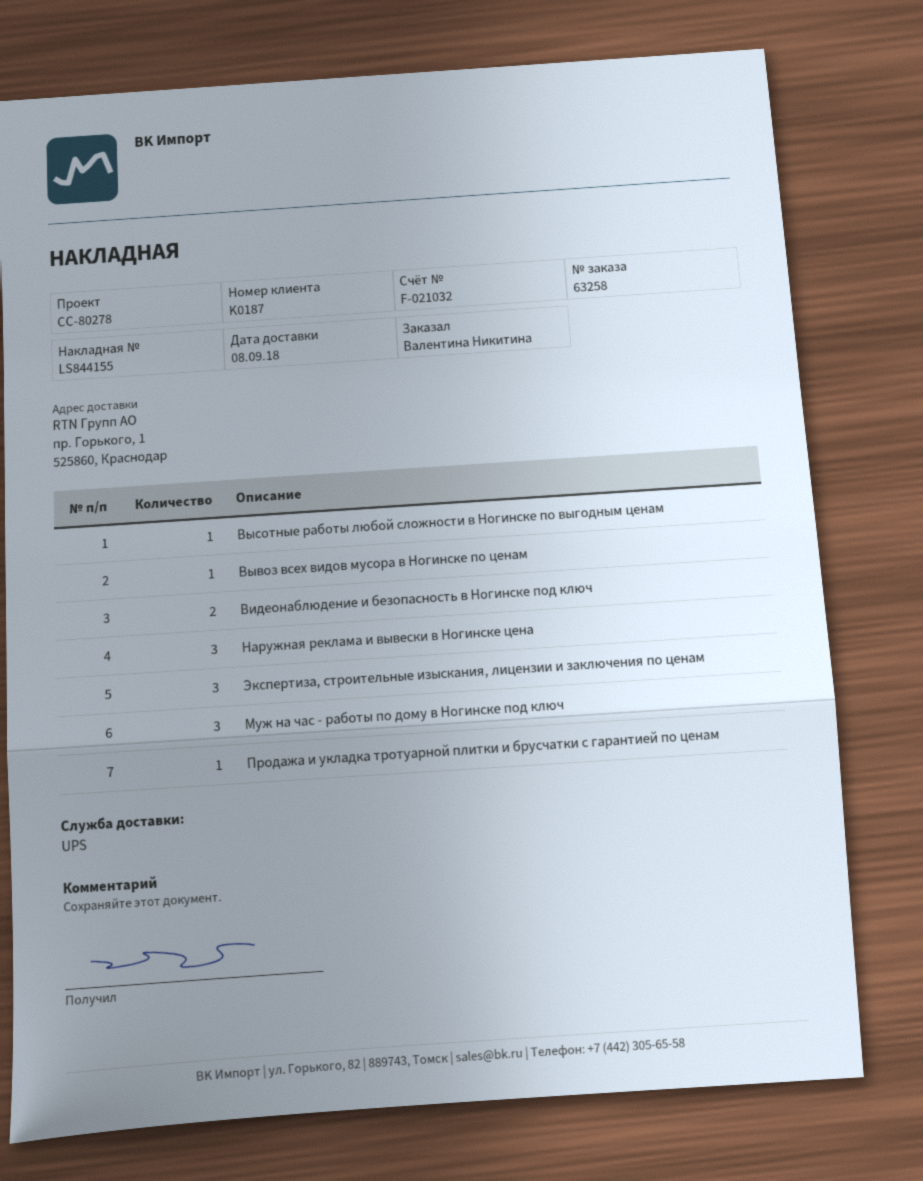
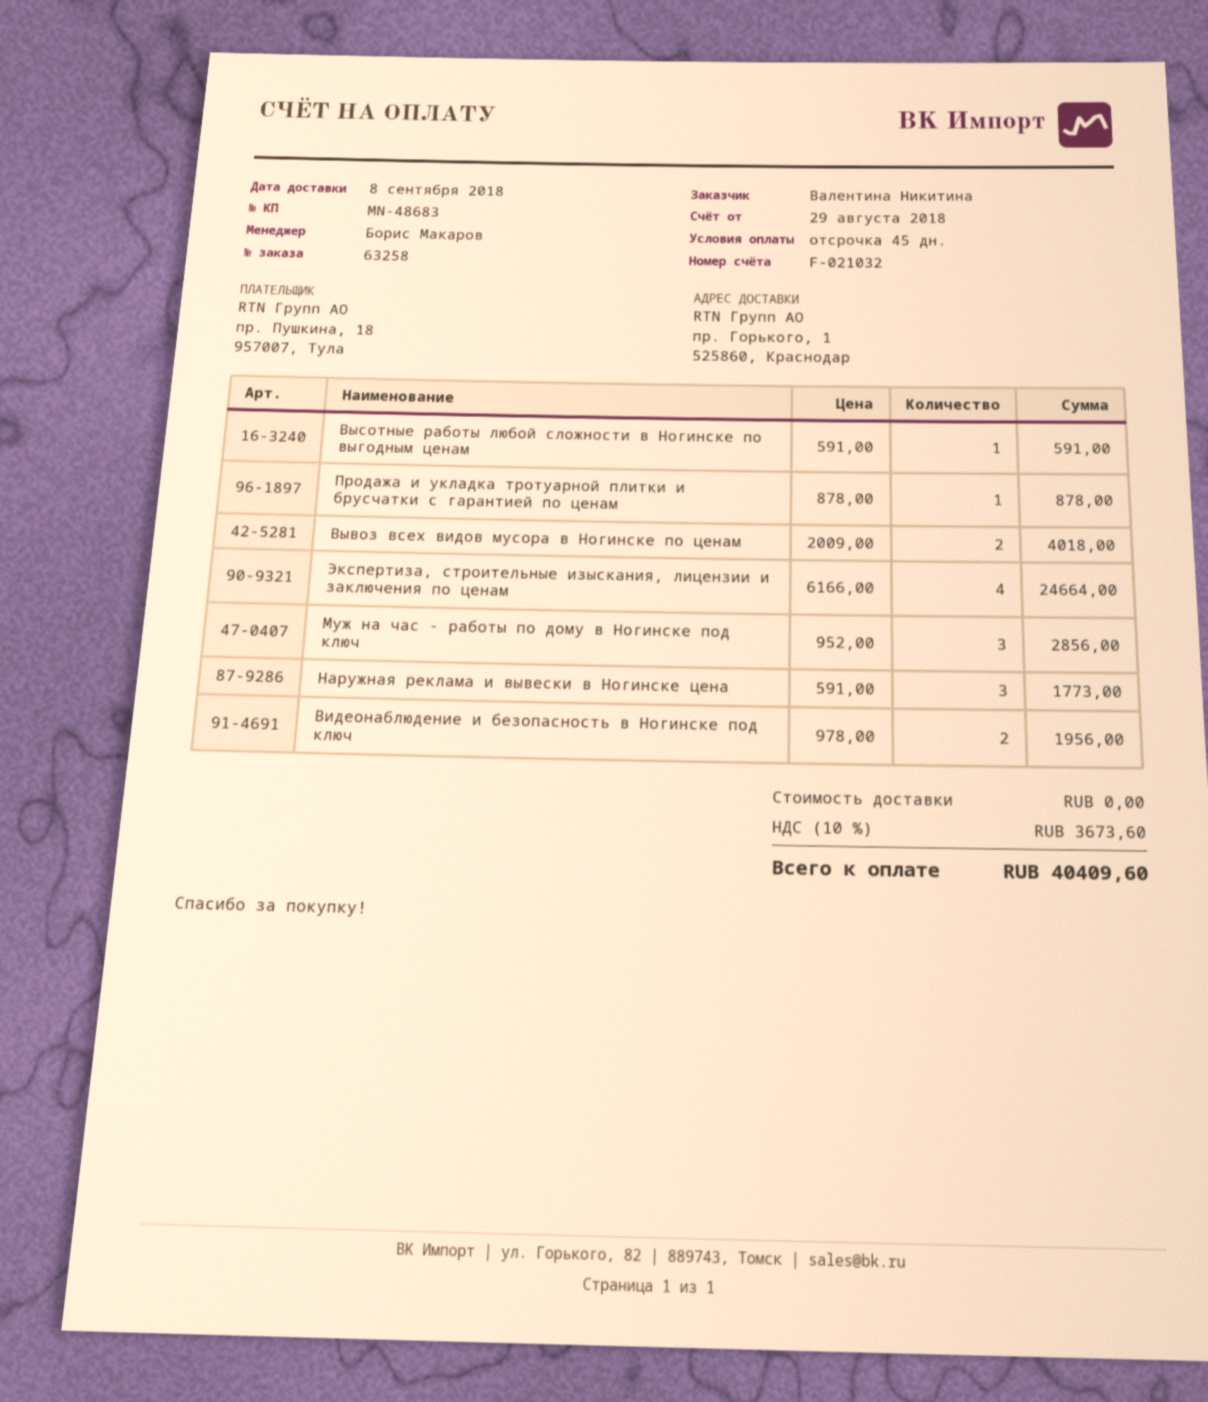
Вывоз всех видов мусора в Ногинске по ценам: 1 -> 2
Экспертиза, строительные изыскания, лицензии и заключения по ценам: 3 -> 4

